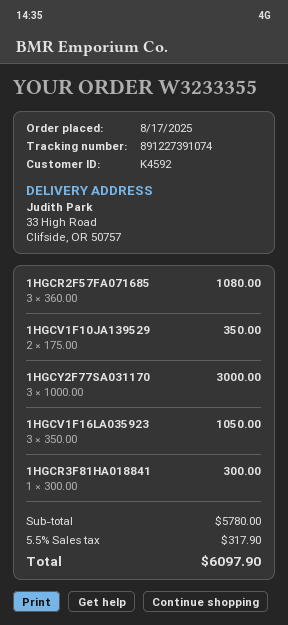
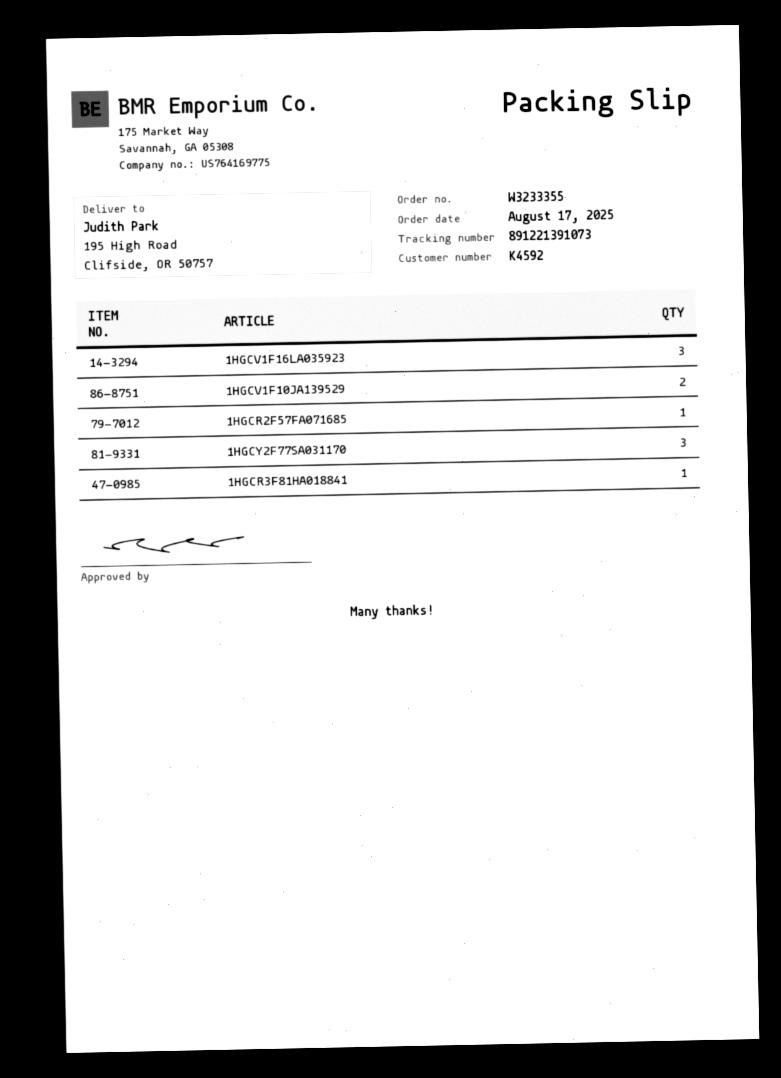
tracking number: 891227391074 -> 891221391073
ship to: 33 High Road, Clifside, OR 50757 -> 195 High Road, Clifside, OR 50757
1HGCR2F57FA071685: 3 -> 1

